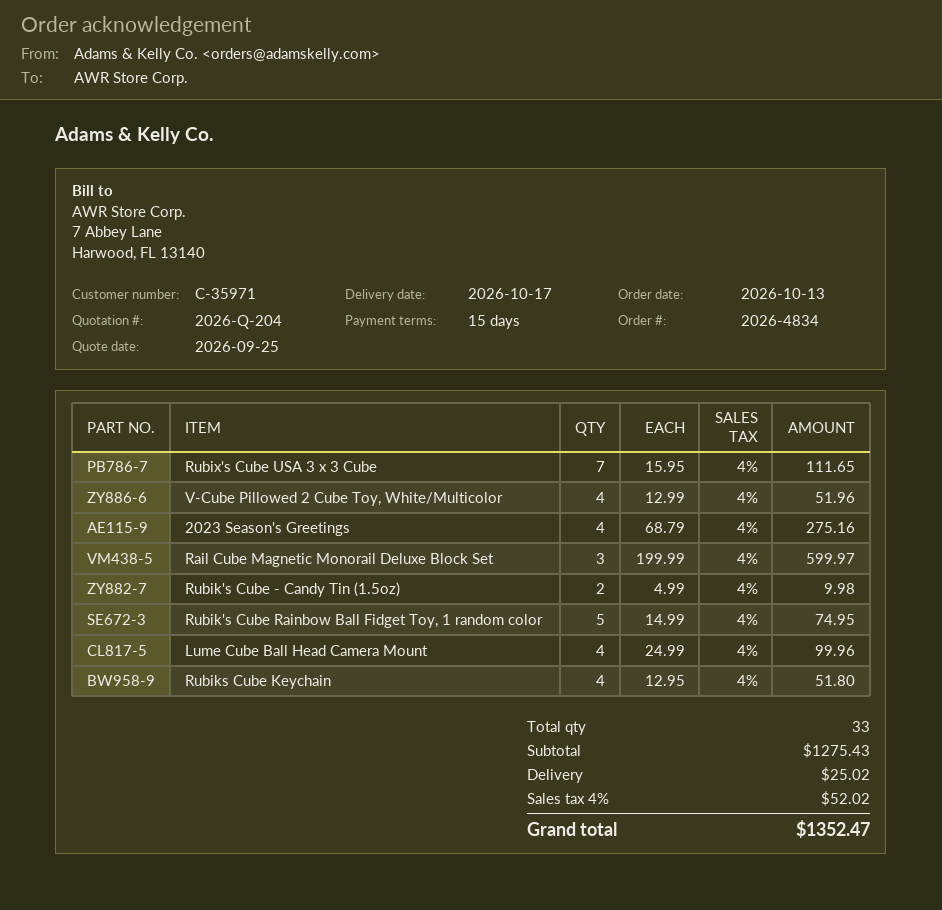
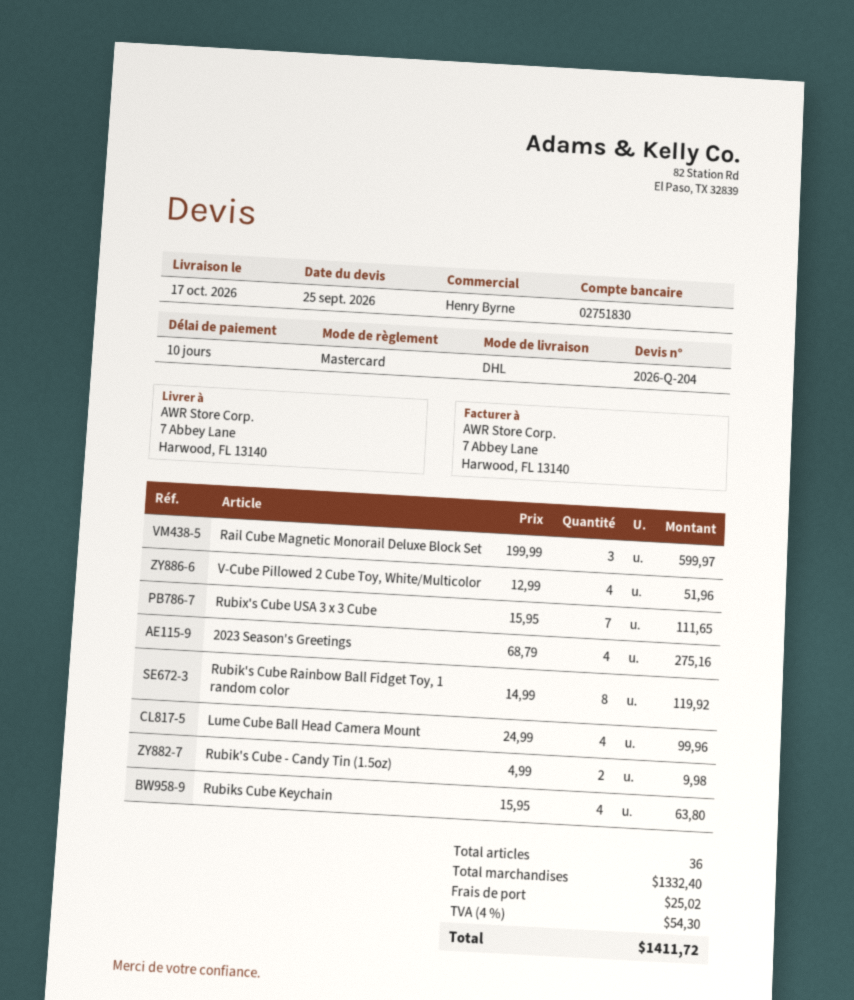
payment terms: 15 days -> 10 days
Rubik's Cube Rainbow Ball Fidget Toy, 1 random color: 5 x 14.99 = 74.95 -> 8 x 14.99 = 119.92
Rubiks Cube Keychain: 4 x 12.95 = 51.80 -> 4 x 15.95 = 63.80
total quantity: 33 -> 36
subtotal: 1275.43 -> 1332.40
tax: 4% = 52.02 -> 4% = 54.30
total: 1352.47 -> 1411.72

